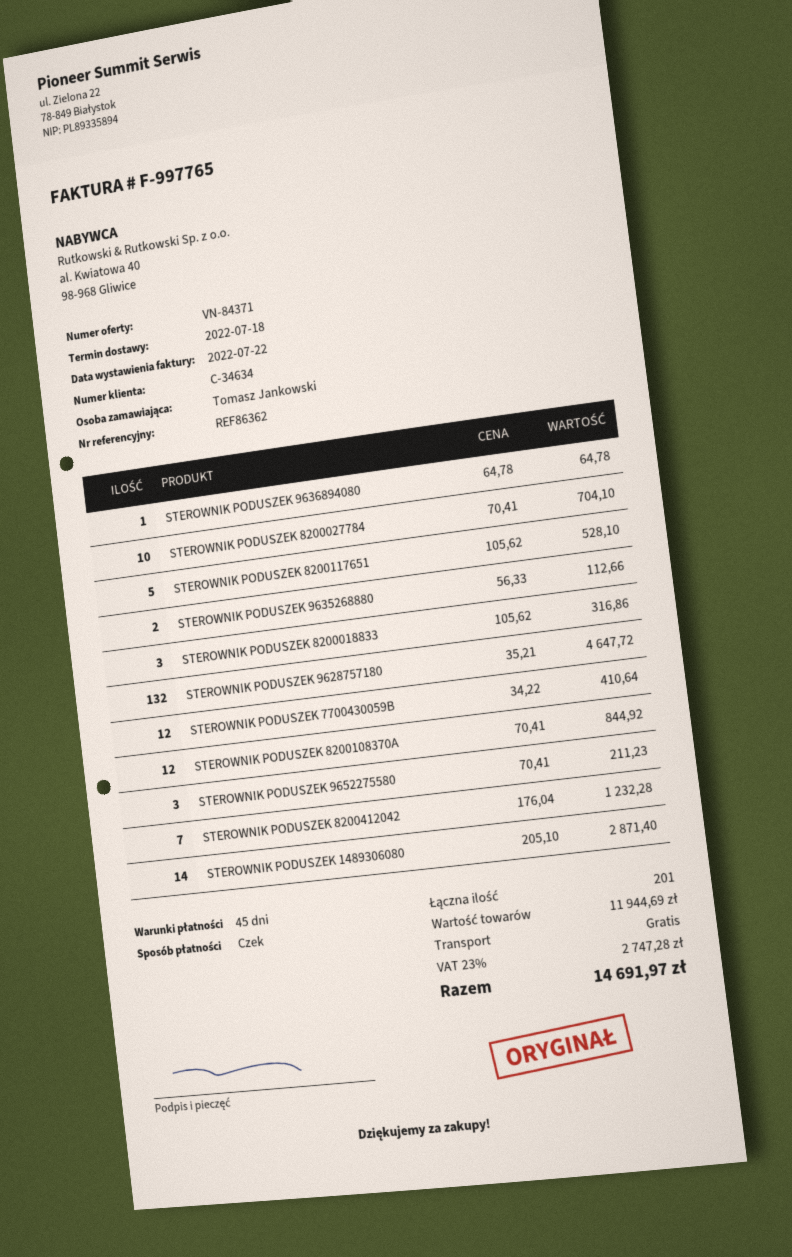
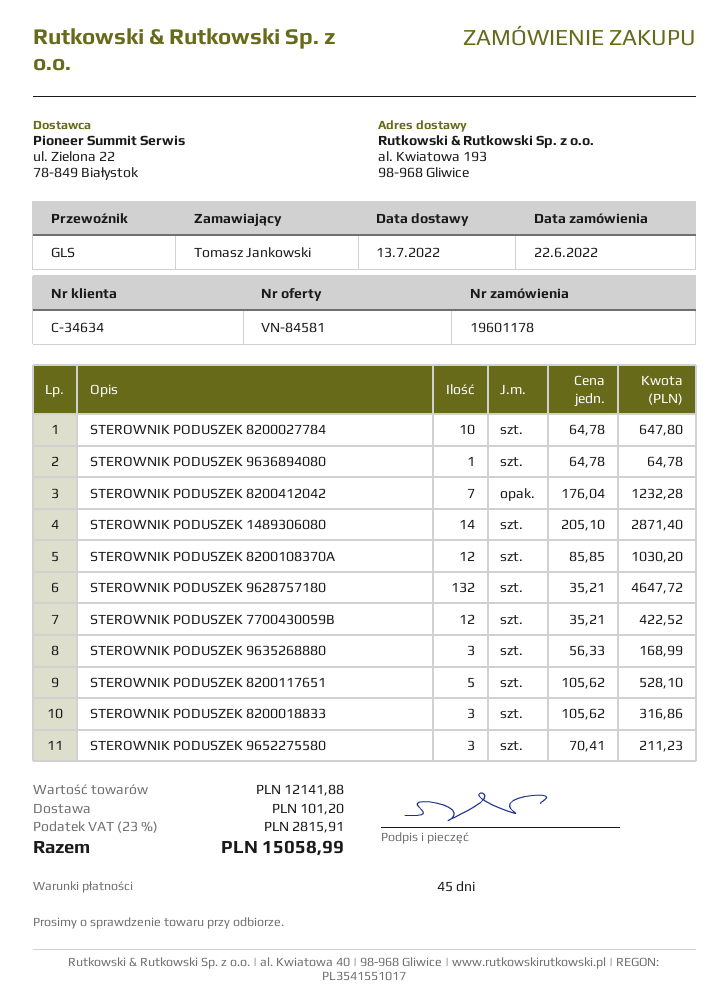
quote number: VN-84371 -> VN-84581
delivery date: 2022-07-18 -> 2022-07-13
STEROWNIK PODUSZEK 8200027784: 10 x 70.41 = 704.10 -> 10 x 64.78 = 647.80
STEROWNIK PODUSZEK 9635268880: 2 x 56.33 = 112.66 -> 3 x 56.33 = 168.99
STEROWNIK PODUSZEK 7700430059B: 12 x 34.22 = 410.64 -> 12 x 35.21 = 422.52
STEROWNIK PODUSZEK 8200108370A: 12 x 70.41 = 844.92 -> 12 x 85.85 = 1030.20
subtotal: 11944.69 -> 12141.88
shipping: 0.00 -> 101.20
tax: 23% = 2747.28 -> 23% = 2815.91
total: 14691.97 -> 15058.99

